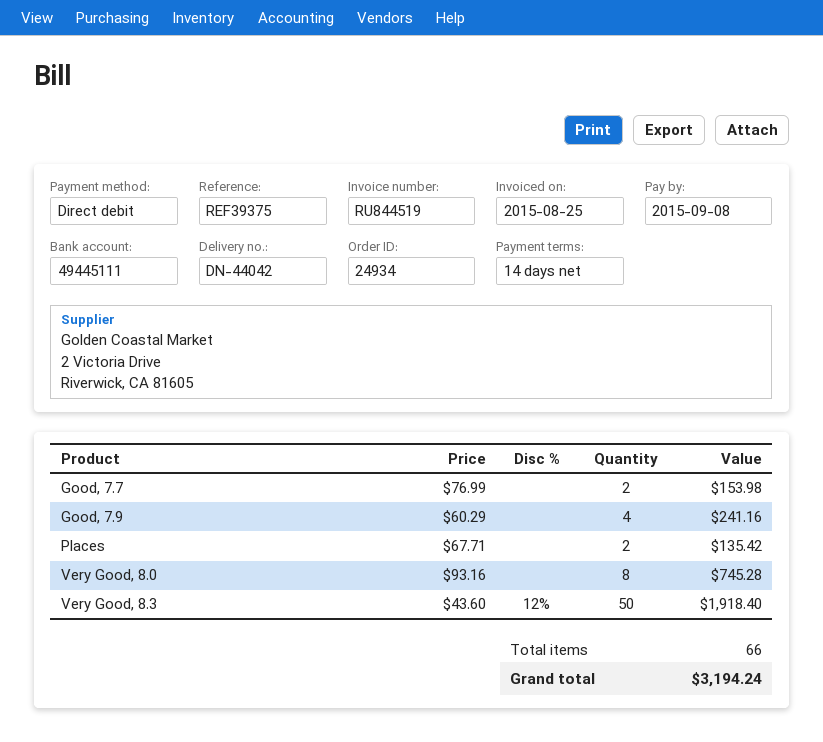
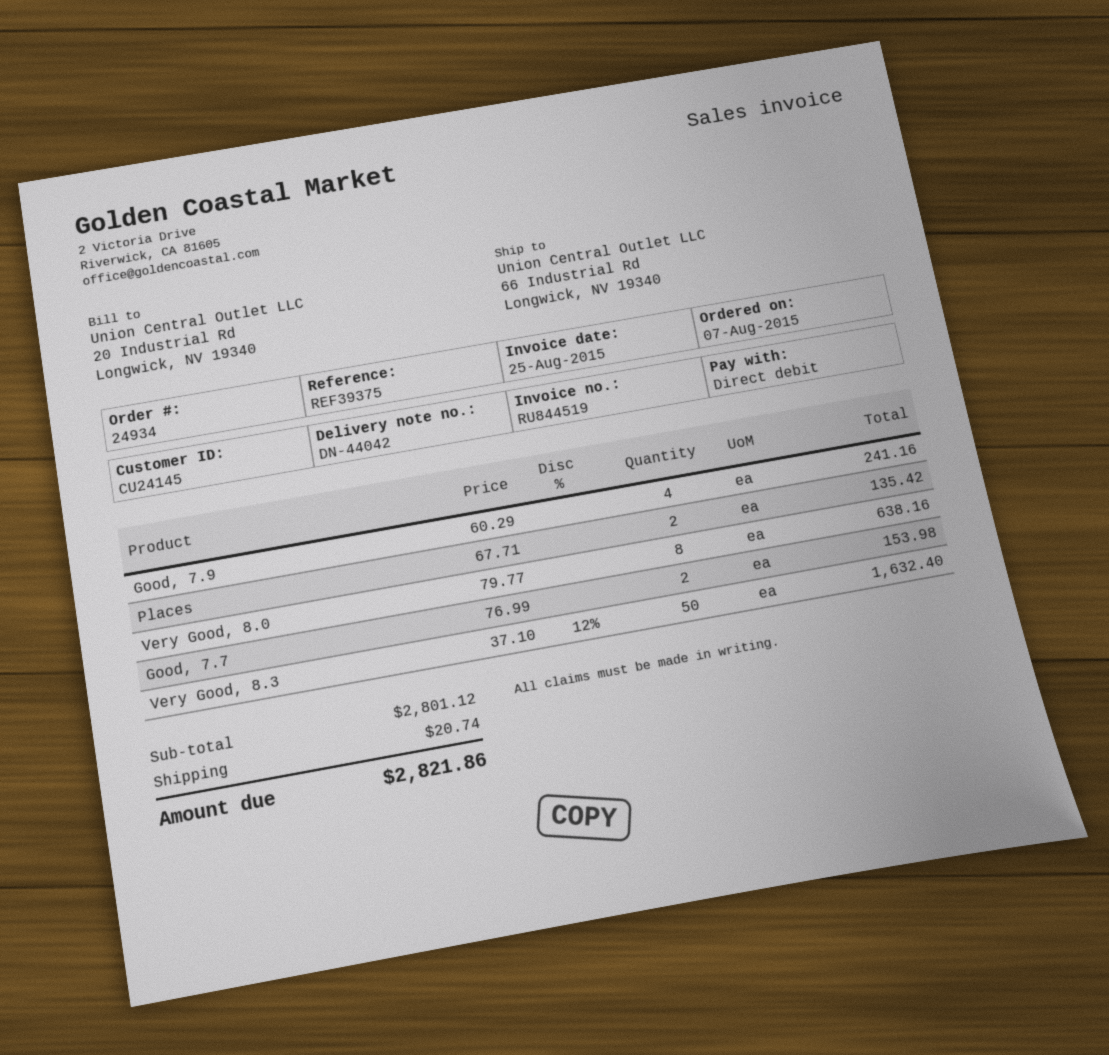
Very Good, 8.0: 8 x 93.16 = 745.28 -> 8 x 79.77 = 638.16
Very Good, 8.3: 50 x 43.60 - 12% = 1918.40 -> 50 x 37.10 - 12% = 1632.40
shipping: none -> 20.74
total: 3194.24 -> 2821.86

